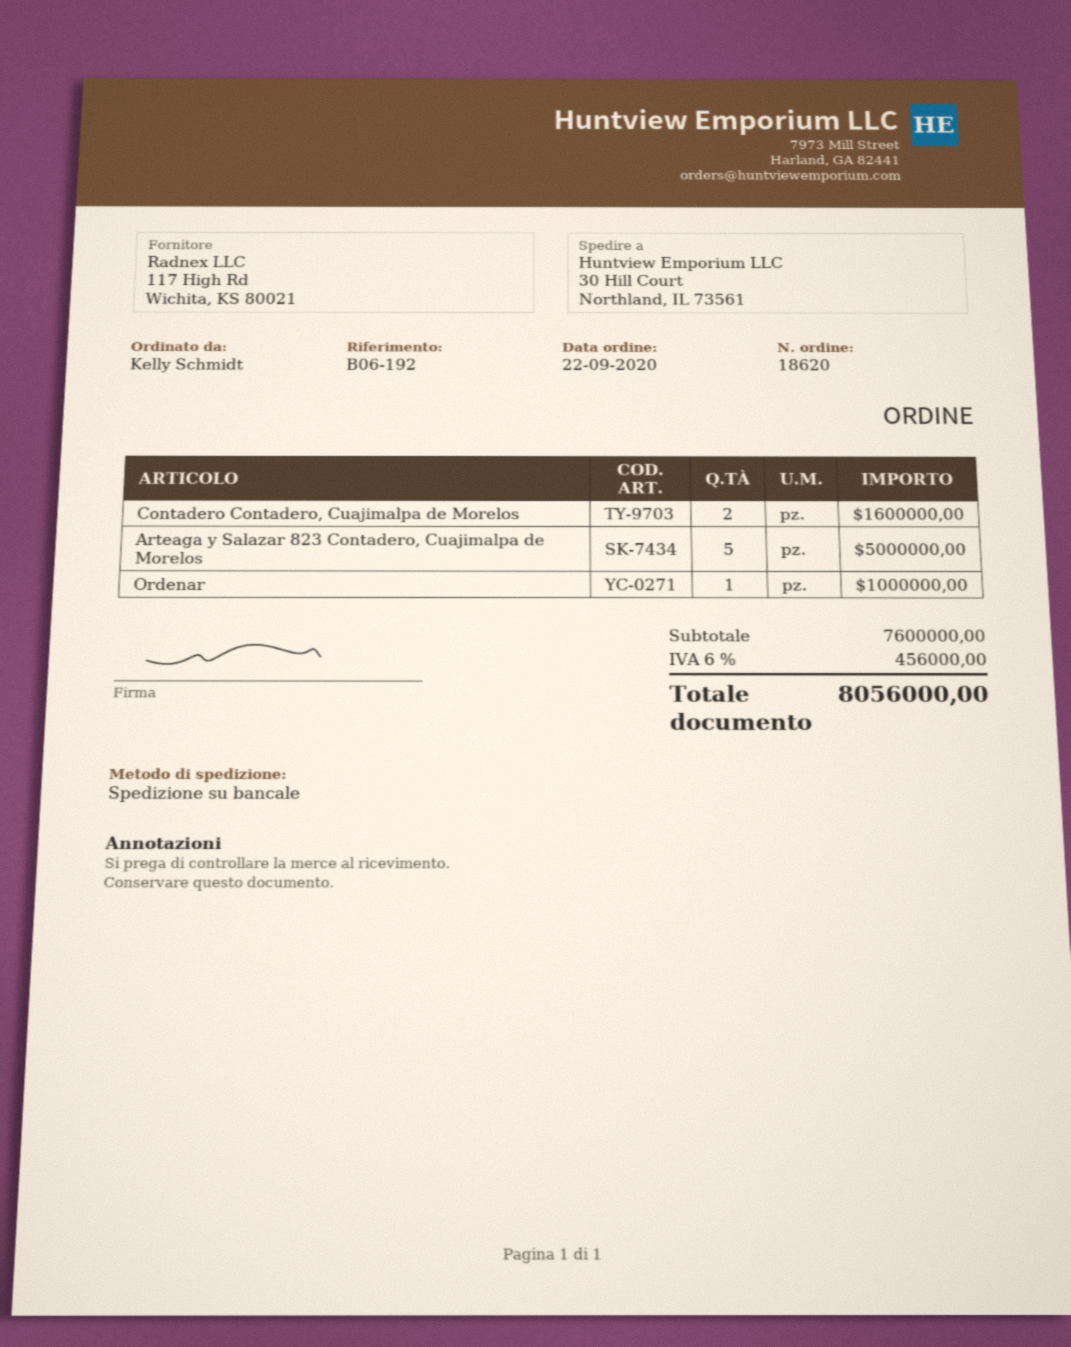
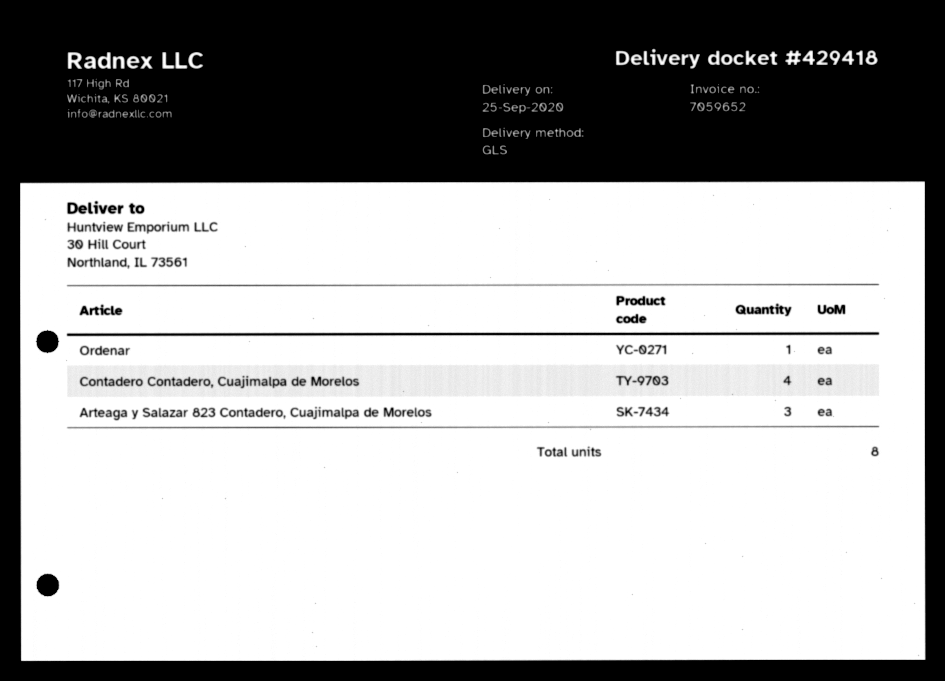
shipping method: pallet freight -> GLS
Contadero Contadero, Cuajimalpa de Morelos: 2 -> 4
Arteaga y Salazar 823 Contadero, Cuajimalpa de Morelos: 5 -> 3

